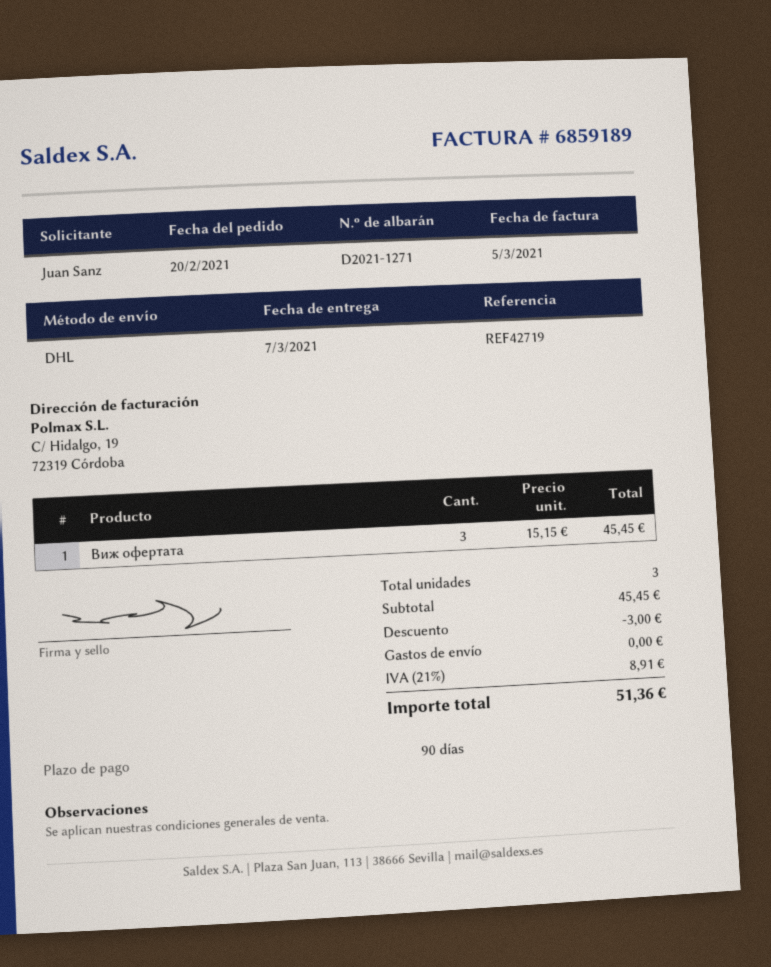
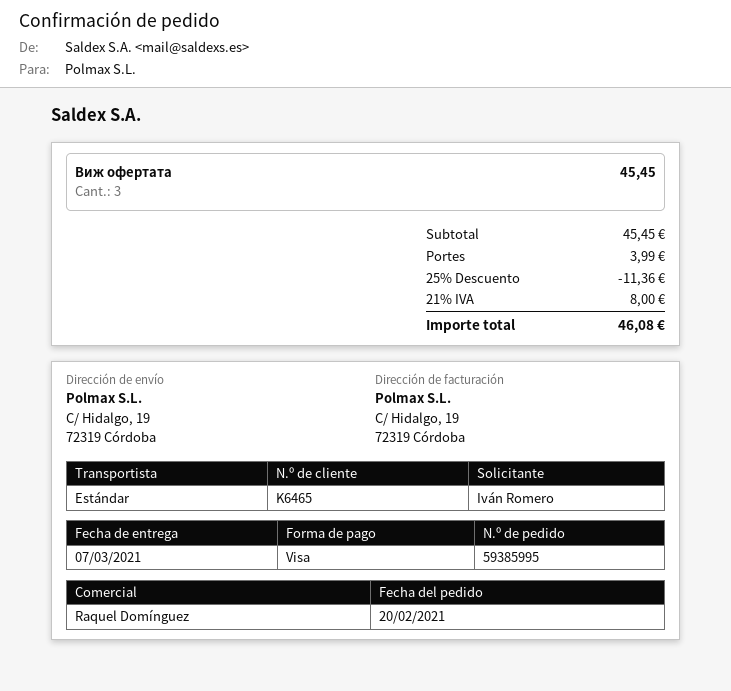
ordered by: Juan Sanz -> Iván Romero
shipping method: DHL -> standard
discount: 3.00 -> 11.36
shipping: 0.00 -> 3.99
tax: 21% = 8.91 -> 21% = 8.00
total: 51.36 -> 46.08

